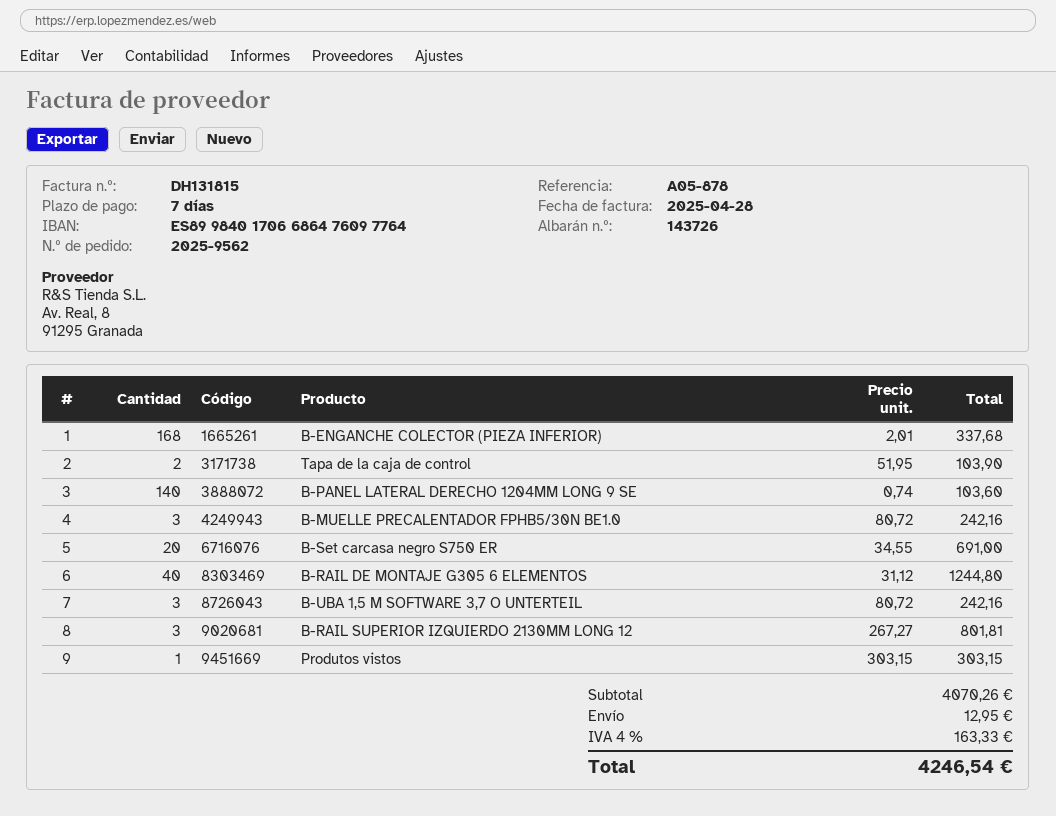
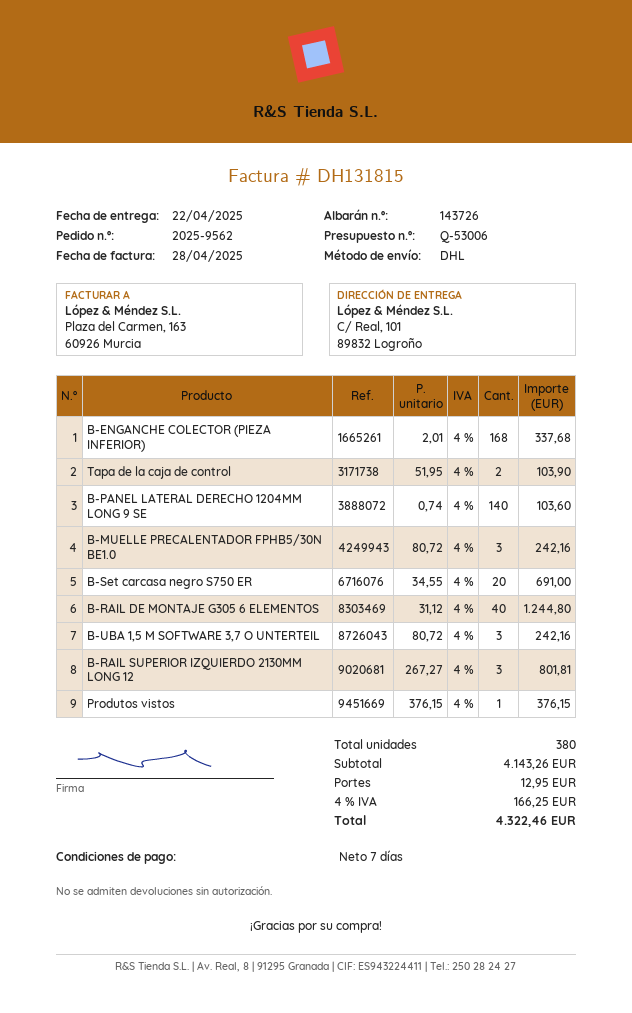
Produtos vistos: 1 x 303.15 = 303.15 -> 1 x 376.15 = 376.15
subtotal: 4070.26 -> 4143.26
tax: 4% = 163.33 -> 4% = 166.25
total: 4246.54 -> 4322.46

